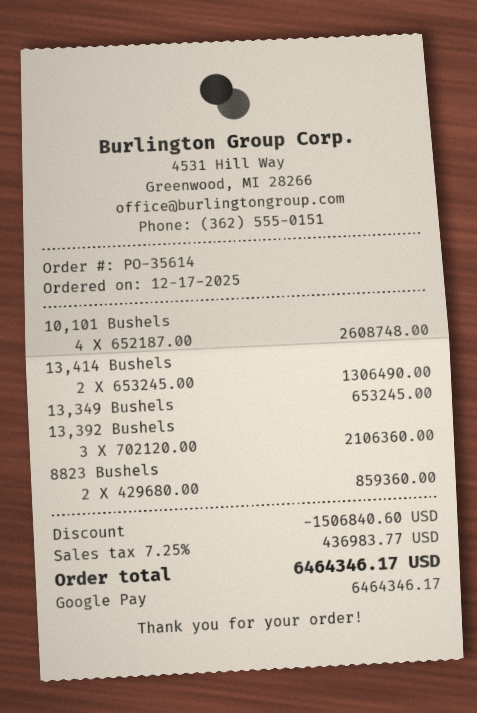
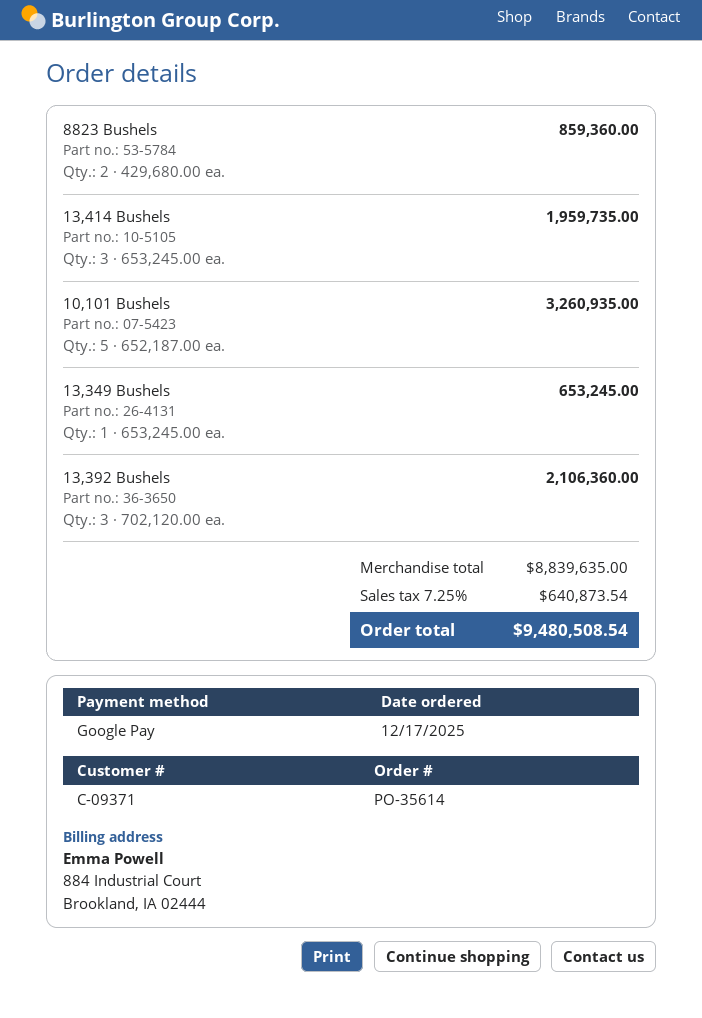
10,101 Bushels: 4 x 652187.00 = 2608748.00 -> 5 x 652187.00 = 3260935.00
13,414 Bushels: 2 x 653245.00 = 1306490.00 -> 3 x 653245.00 = 1959735.00
discount: 1506840.60 -> none
tax: 7.25% = 436983.77 -> 7.25% = 640873.54
total: 6464346.17 -> 9480508.54

